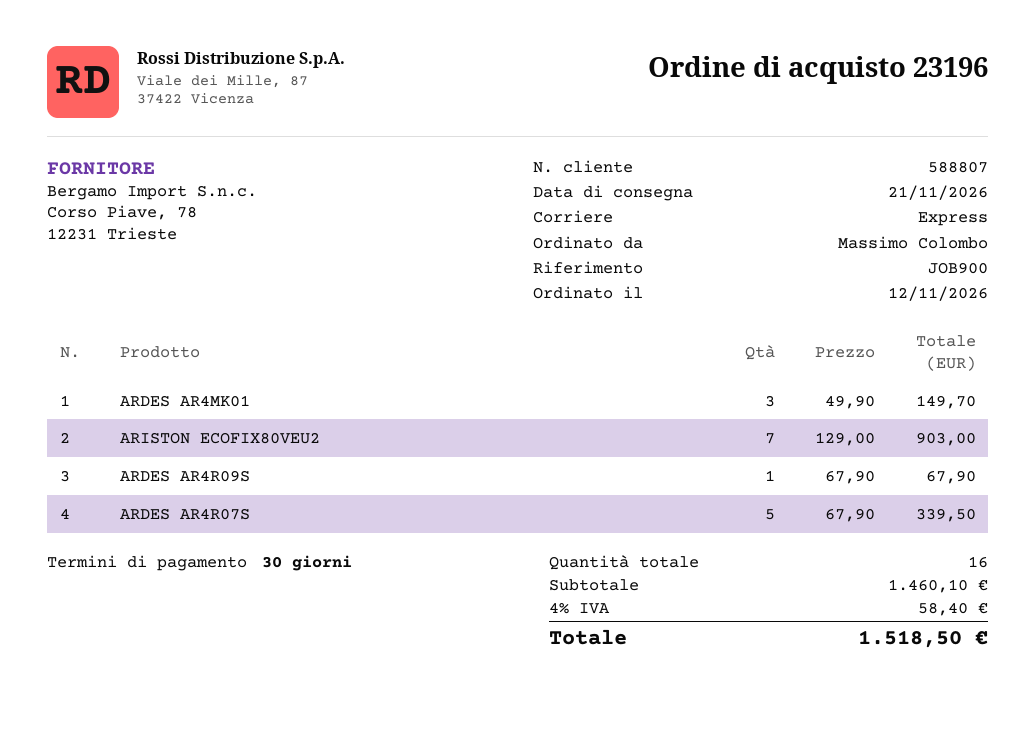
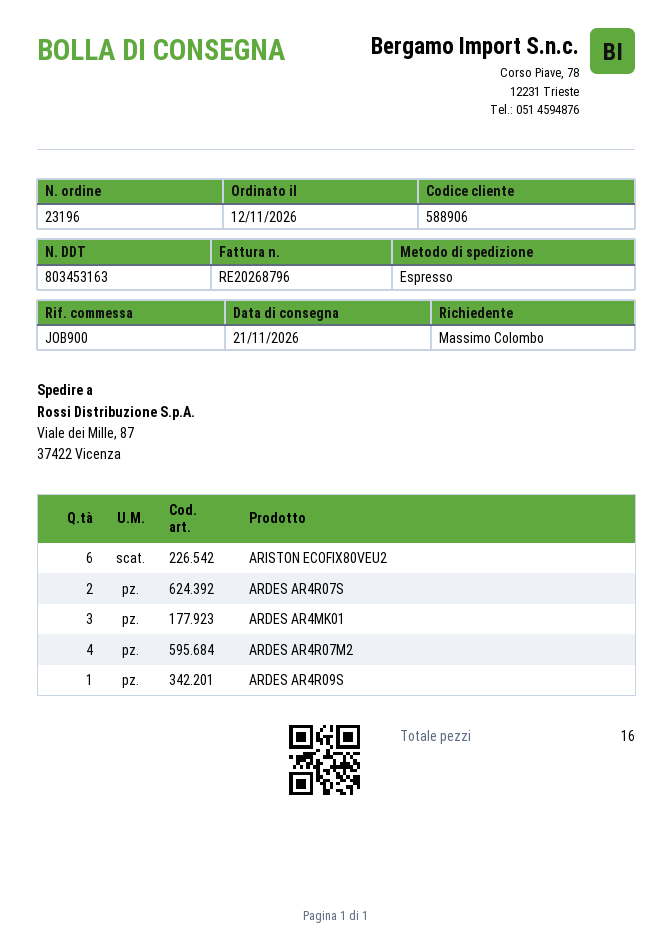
customer number: 588807 -> 588906
ARISTON ECOFIX80VEU2: 7 -> 6
ARDES AR4R07S: 5 -> 2
ARDES AR4R07M2: none -> 4

